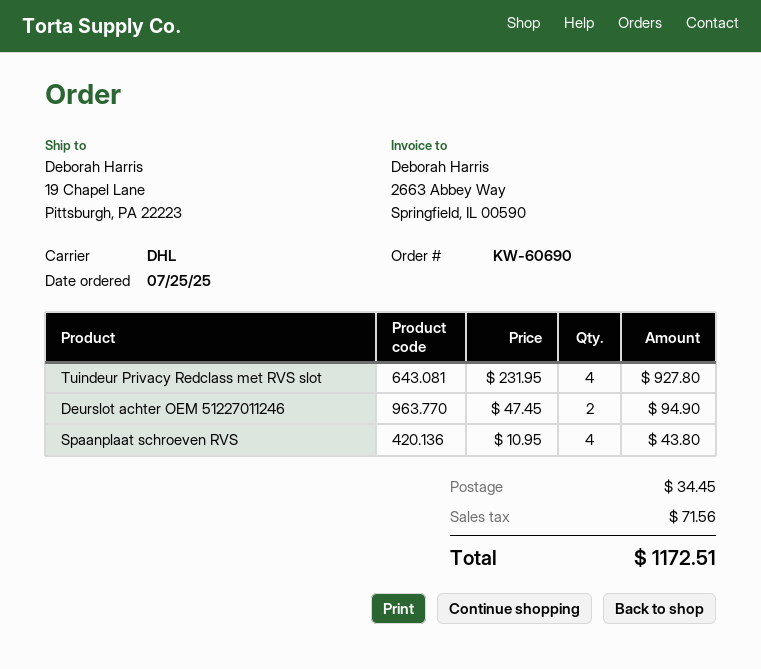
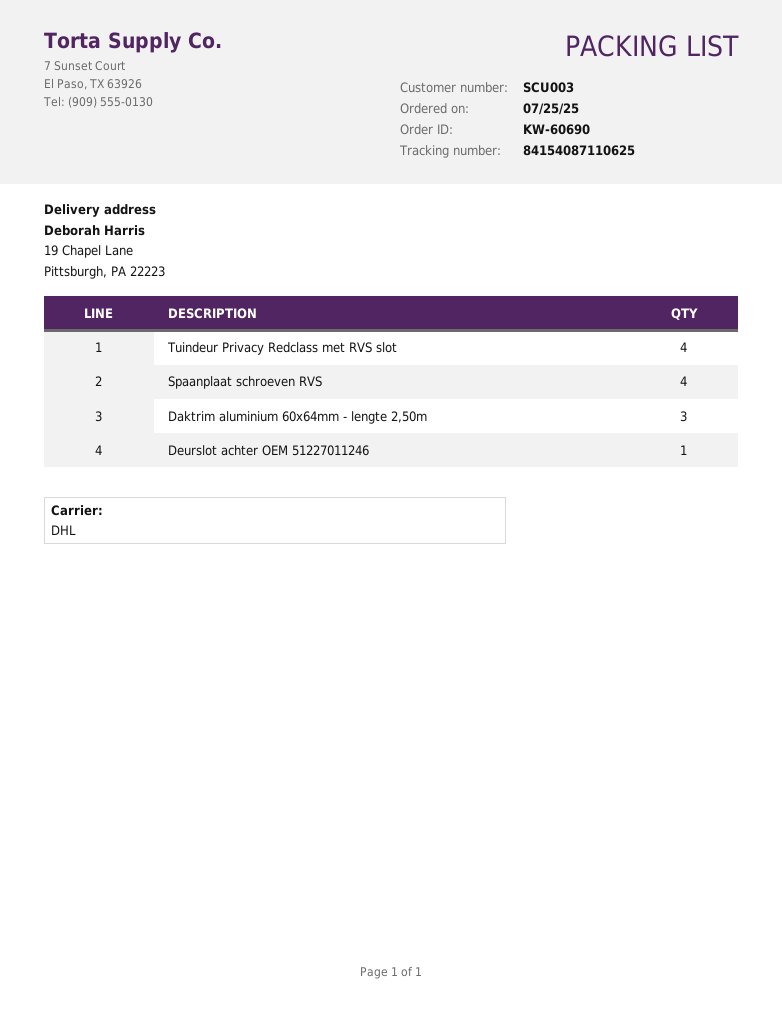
Deurslot achter OEM 51227011246: 2 -> 1
Daktrim aluminium 60x64mm - lengte 2,50m: none -> 3

